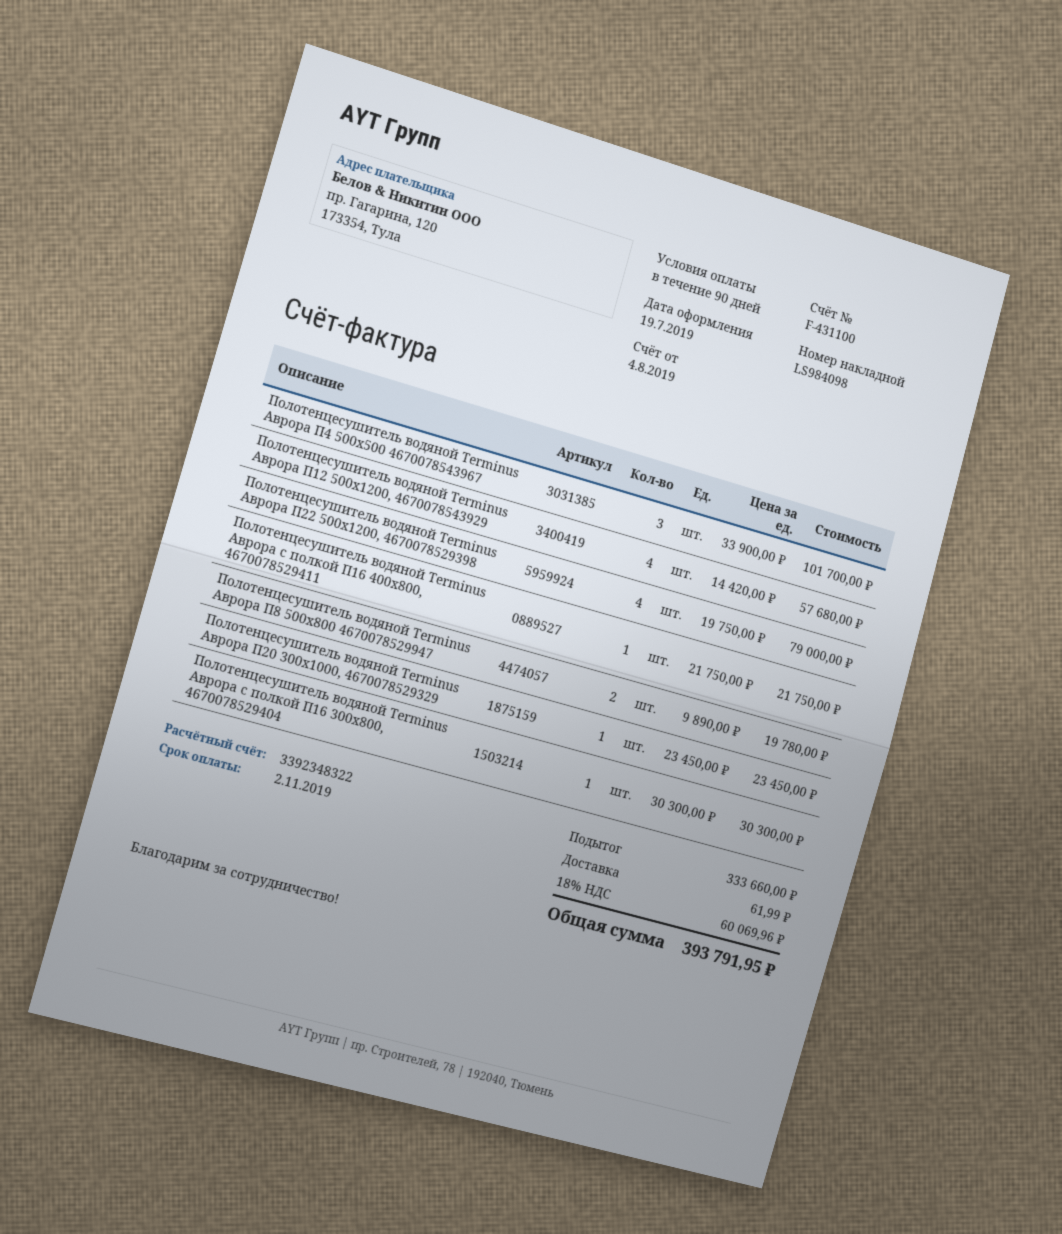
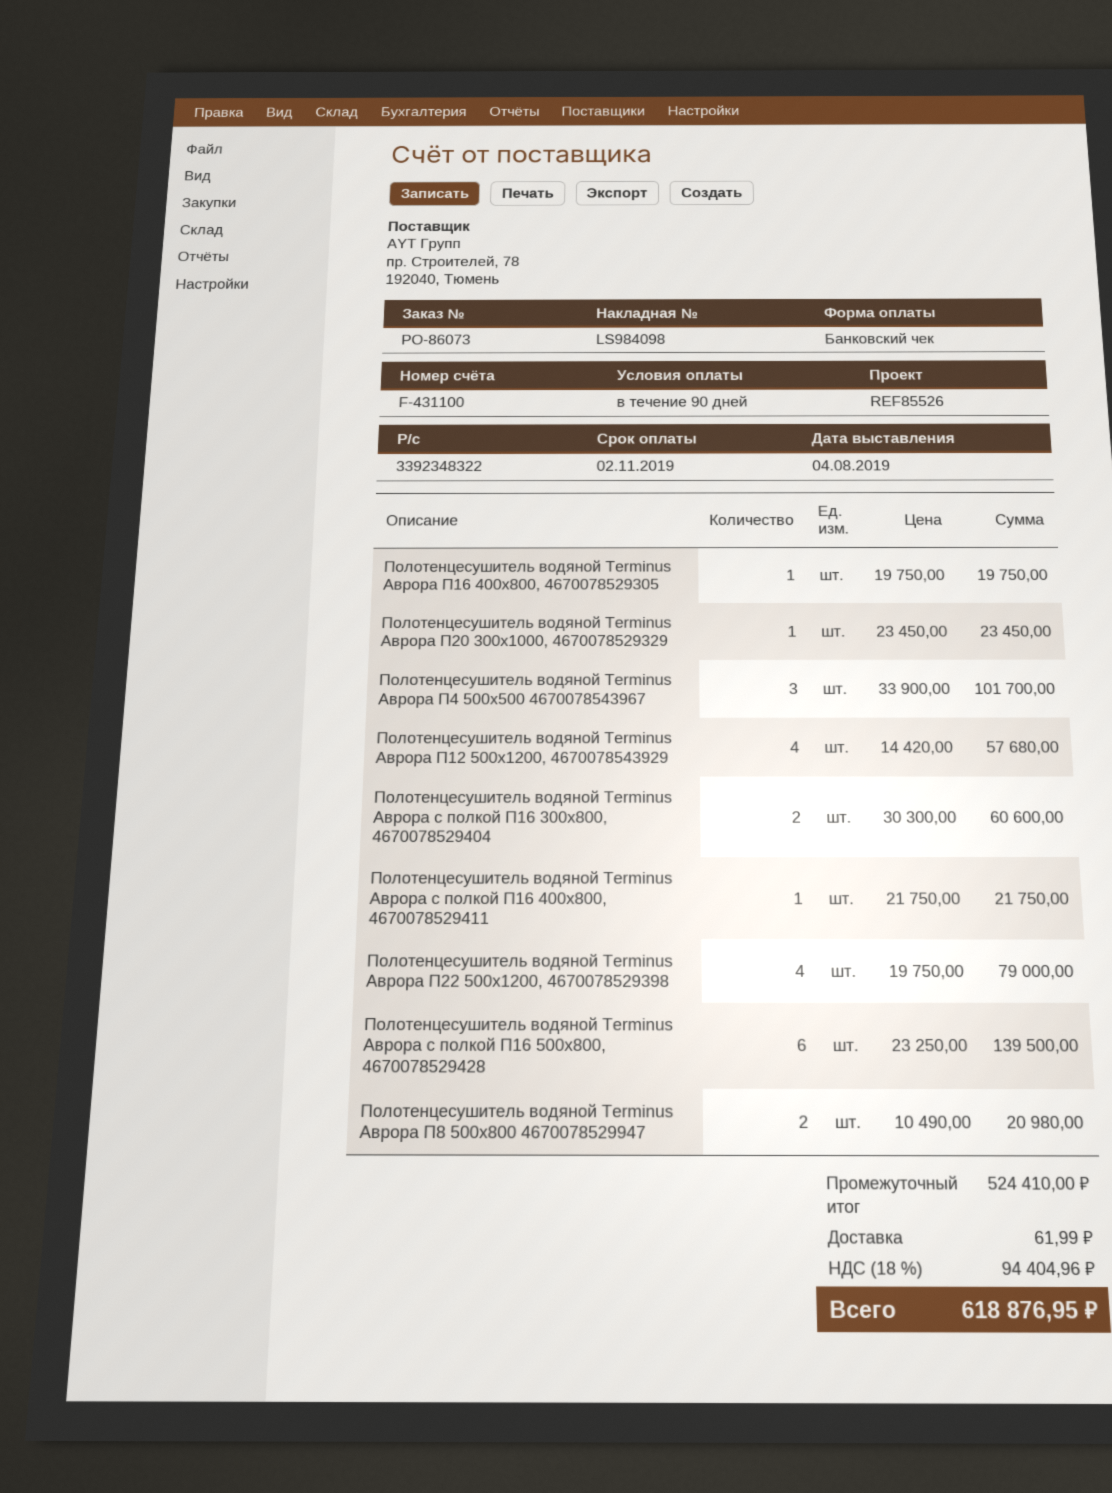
Полотенцесушитель водяной Terminus Аврора П8 500x800 4670078529947: 2 x 9890.00 = 19780.00 -> 2 x 10490.00 = 20980.00
Полотенцесушитель водяной Terminus Аврора с полкой П16 300x800, 4670078529404: 1 x 30300.00 = 30300.00 -> 2 x 30300.00 = 60600.00
Полотенцесушитель водяной Terminus Аврора П16 400x800, 4670078529305: none -> 1 x 19750.00 = 19750.00
Полотенцесушитель водяной Terminus Аврора с полкой П16 500x800, 4670078529428: none -> 6 x 23250.00 = 139500.00
subtotal: 333660.00 -> 524410.00
tax: 18% = 60069.96 -> 18% = 94404.96
total: 393791.95 -> 618876.95

